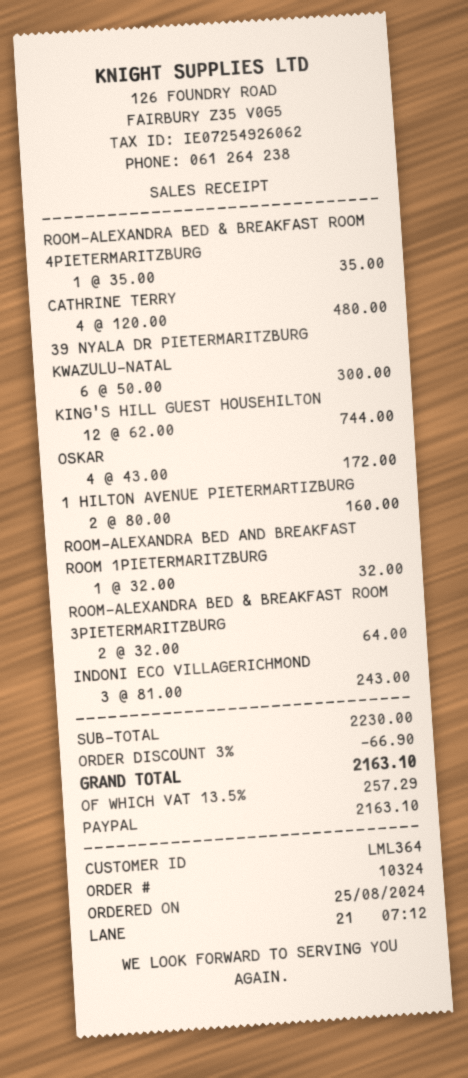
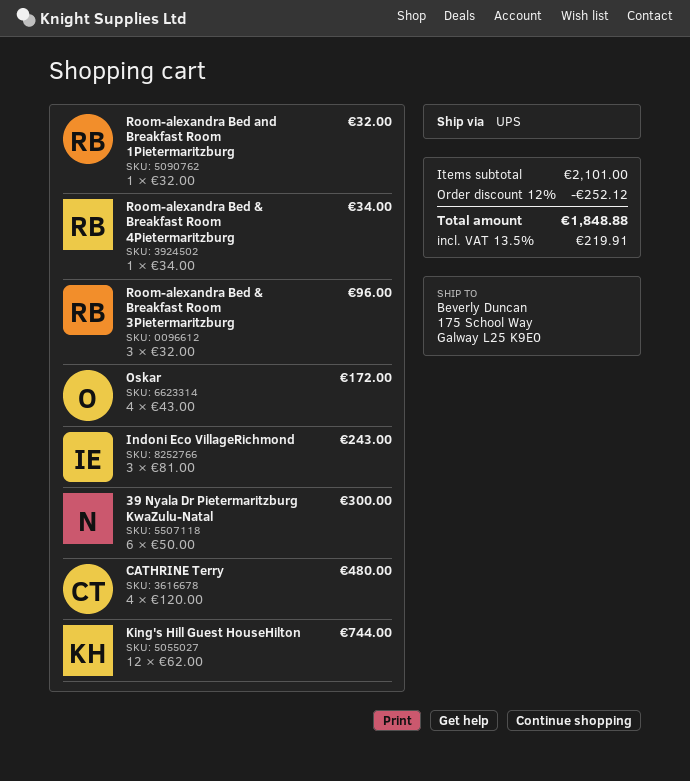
ROOM-ALEXANDRA BED & BREAKFAST ROOM 4PIETERMARITZBURG: 1 x 35.00 = 35.00 -> 1 x 34.00 = 34.00
1 HILTON AVENUE PIETERMARTIZBURG: 2 x 80.00 = 160.00 -> none
ROOM-ALEXANDRA BED & BREAKFAST ROOM 3PIETERMARITZBURG: 2 x 32.00 = 64.00 -> 3 x 32.00 = 96.00
subtotal: 2230.00 -> 2101.00
discount: 3% = 66.90 -> 12% = 252.12
tax: 13.5% = 257.29 -> 13.5% = 219.91
total: 2163.10 -> 1848.88

